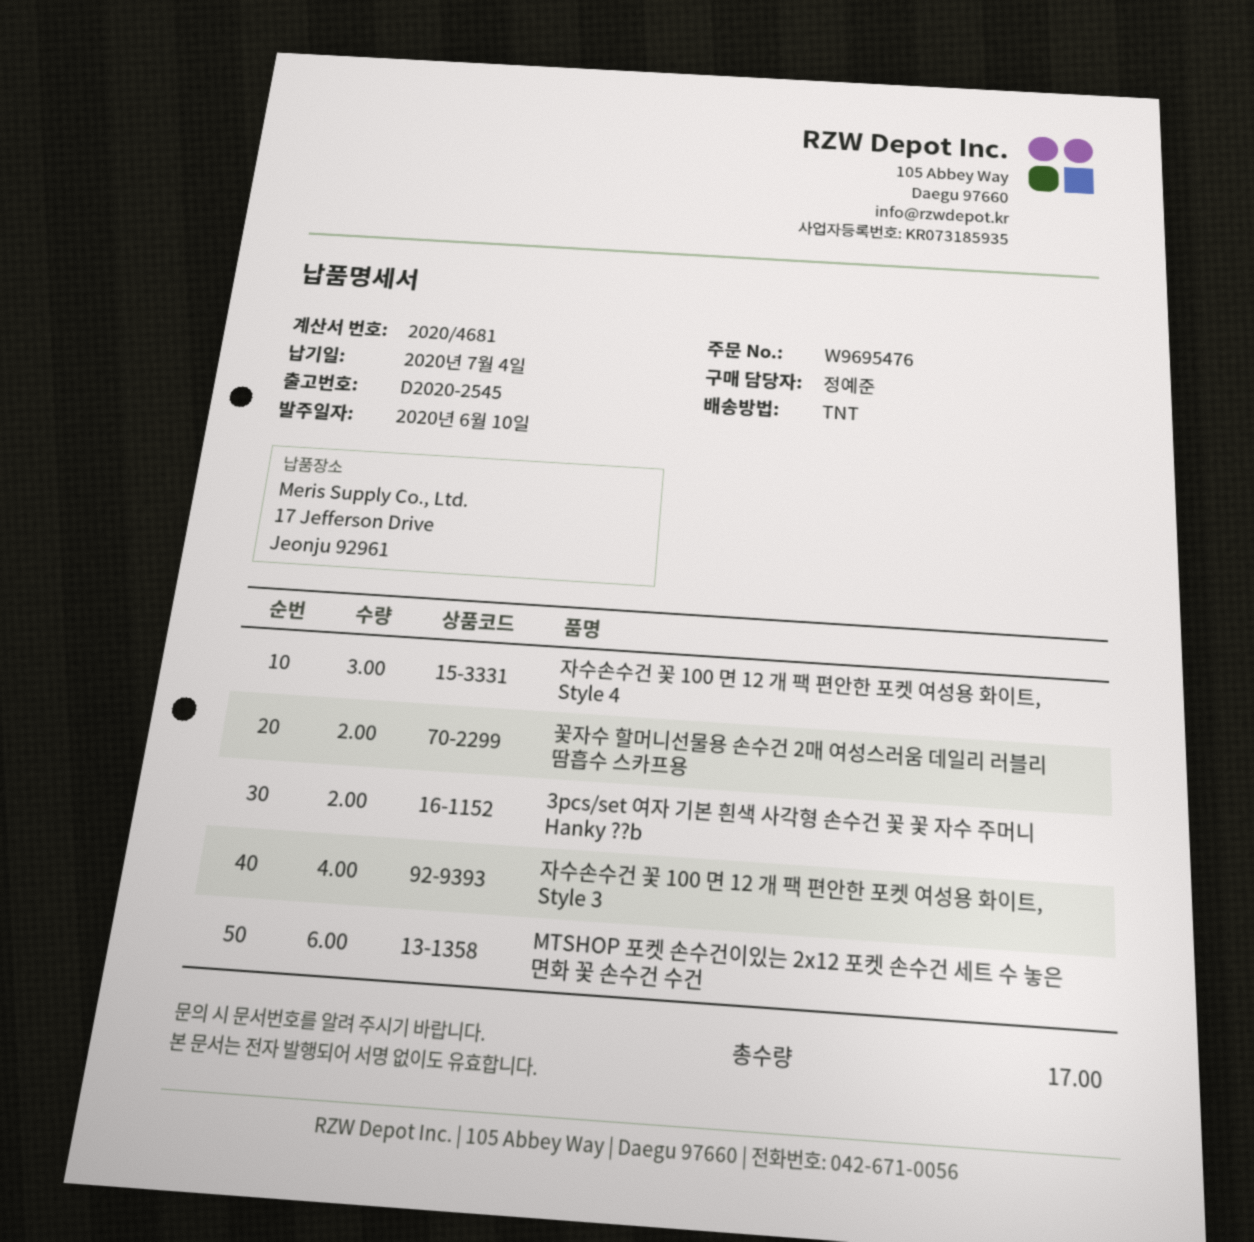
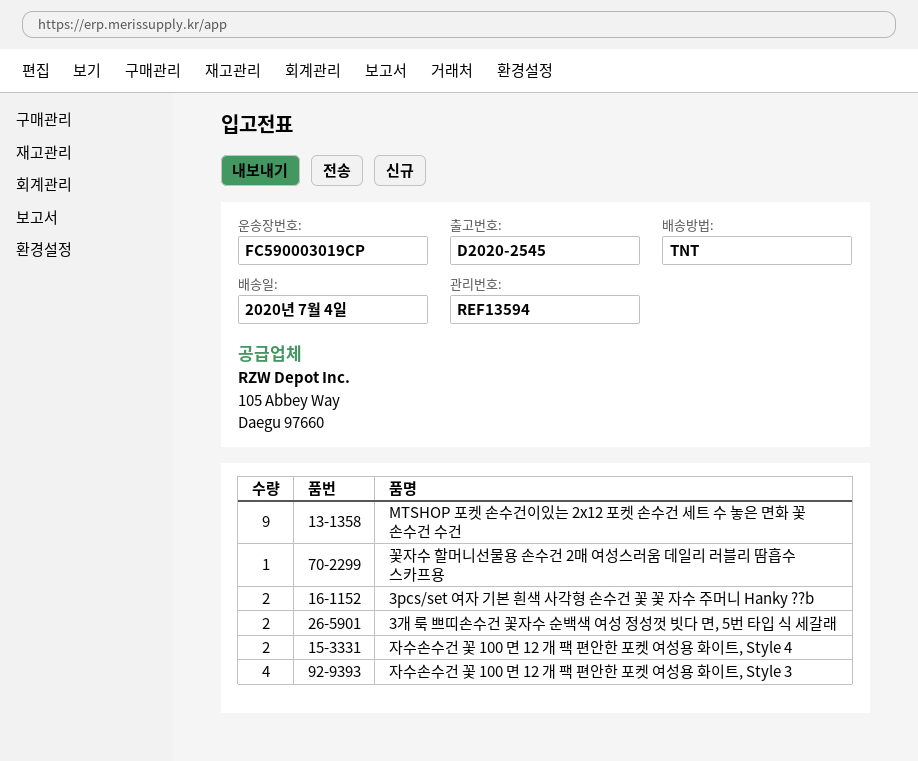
자수손수건 꽃 100 면 12 개 팩 편안한 포켓 여성용 화이트, Style 4: 3 -> 2
꽃자수 할머니선물용 손수건 2매 여성스러움 데일리 러블리 땀흡수 스카프용: 2 -> 1
MTSHOP 포켓 손수건이있는 2x12 포켓 손수건 세트 수 놓은 면화 꽃 손수건 수건: 6 -> 9
3개 룩 쁘띠손수건 꽃자수 순백색 여성 정성껏 빗다 면, 5번 타입 식 세갈래: none -> 2

